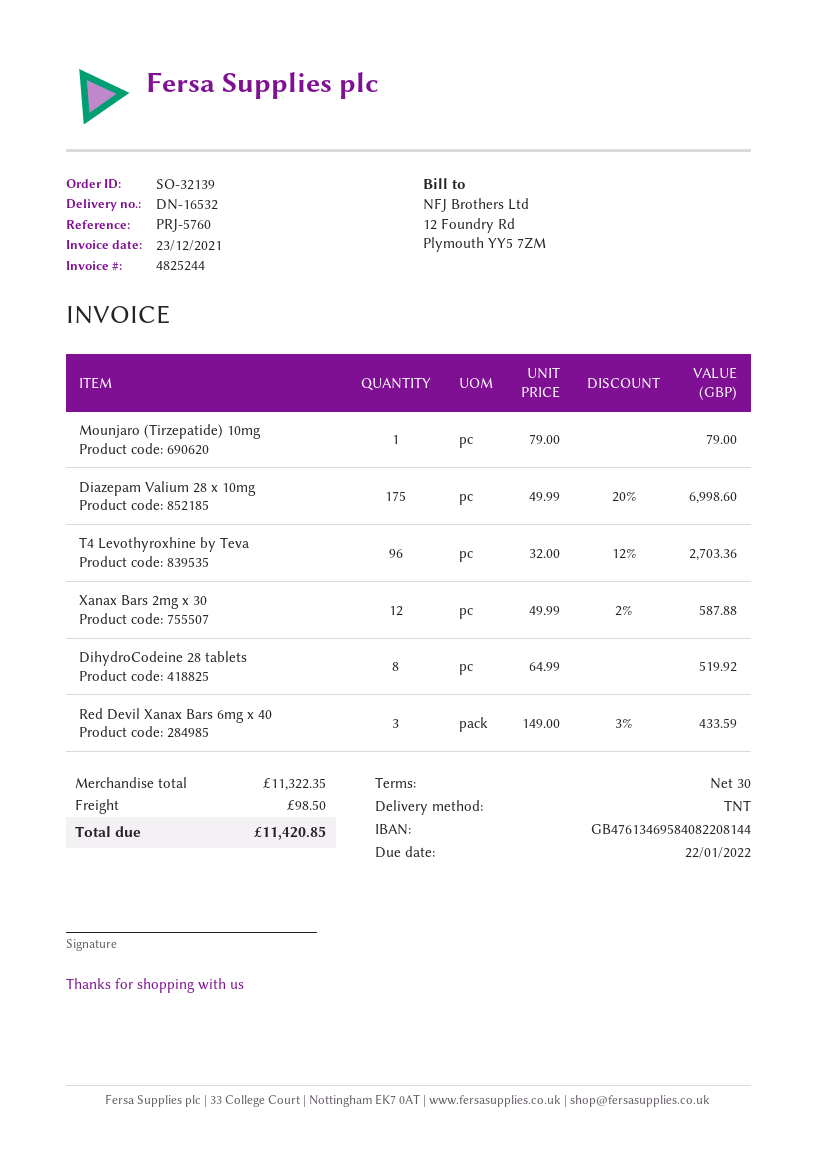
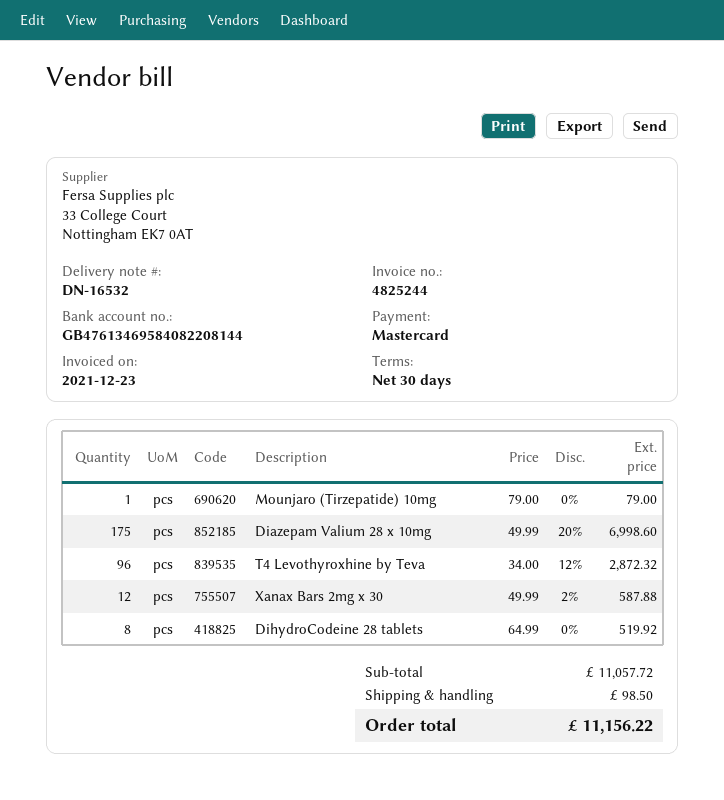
T4 Levothyroxhine by Teva: 96 x 32.00 - 12% = 2703.36 -> 96 x 34.00 - 12% = 2872.32
Red Devil Xanax Bars 6mg x 40: 3 x 149.00 - 3% = 433.59 -> none
subtotal: 11322.35 -> 11057.72
total: 11420.85 -> 11156.22

